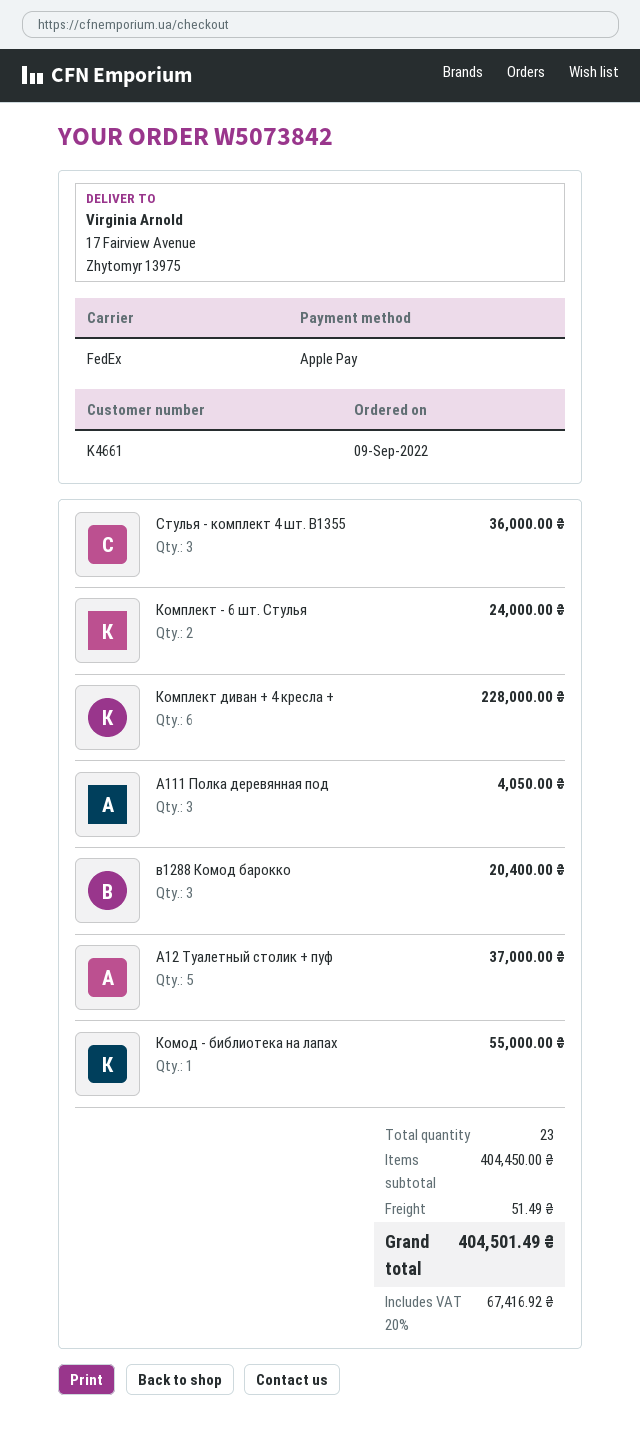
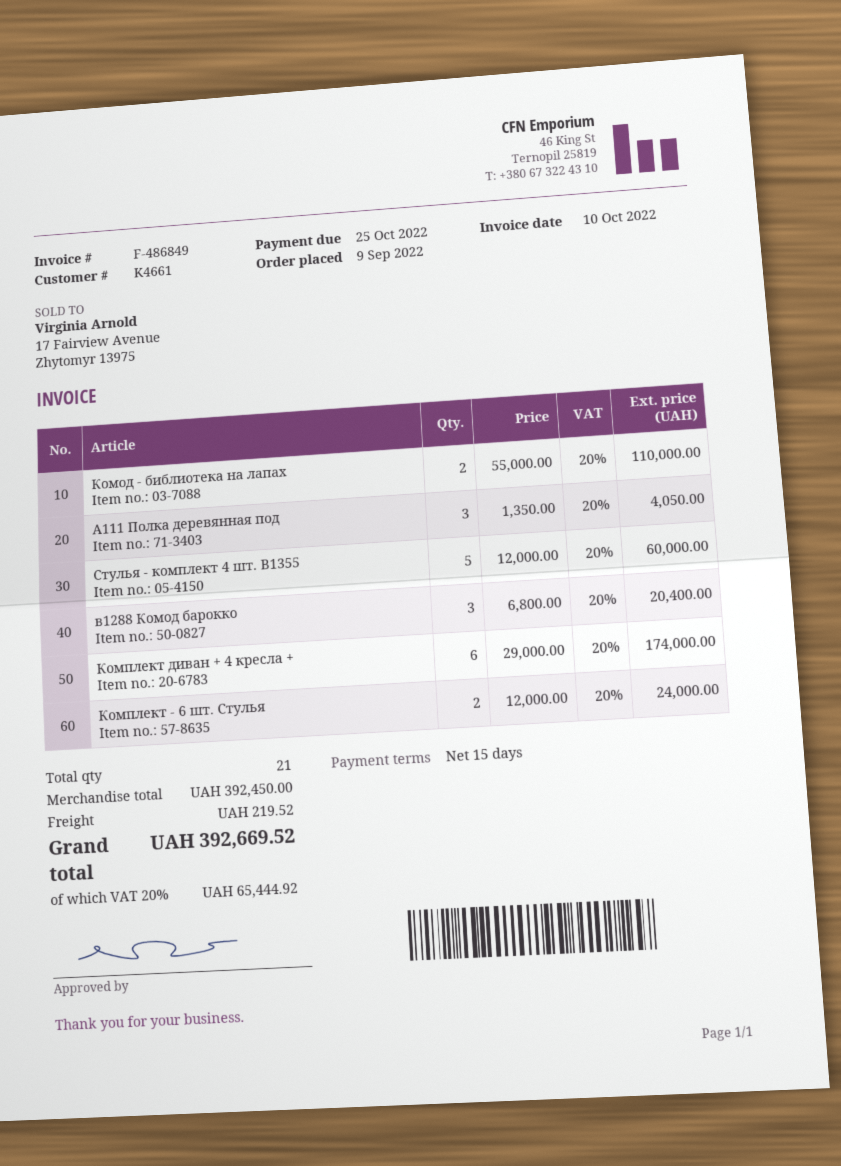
Стулья - комплект 4 шт. В1355: 3 for 36000.00 -> 5 for 60000.00
Комплект диван + 4 кресла +: 6 for 228000.00 -> 6 for 174000.00
А12 Туалетный столик + пуф: 5 for 37000.00 -> none
Комод - библиотека на лапах: 1 for 55000.00 -> 2 for 110000.00
total quantity: 23 -> 21
subtotal: 404450.00 -> 392450.00
shipping: 51.49 -> 219.52
tax: 20% = 67416.92 -> 20% = 65444.92
total: 404501.49 -> 392669.52

